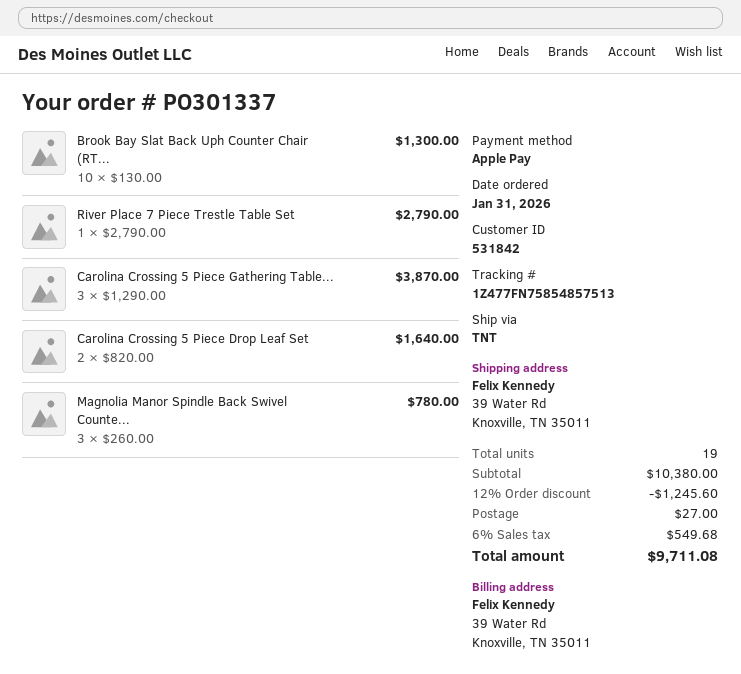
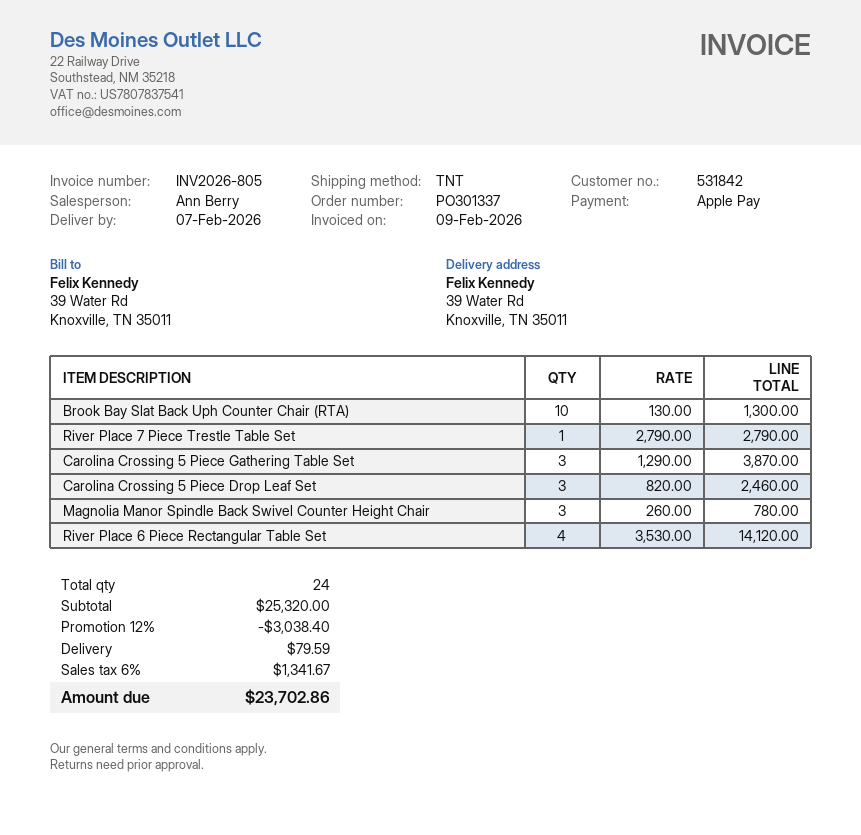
Carolina Crossing 5 Piece Drop Leaf Set: 2 x 820.00 = 1640.00 -> 3 x 820.00 = 2460.00
River Place 6 Piece Rectangular Table Set: none -> 4 x 3530.00 = 14120.00
total quantity: 19 -> 24
subtotal: 10380.00 -> 25320.00
discount: 12% = 1245.60 -> 12% = 3038.40
shipping: 27.00 -> 79.59
tax: 6% = 549.68 -> 6% = 1341.67
total: 9711.08 -> 23702.86

